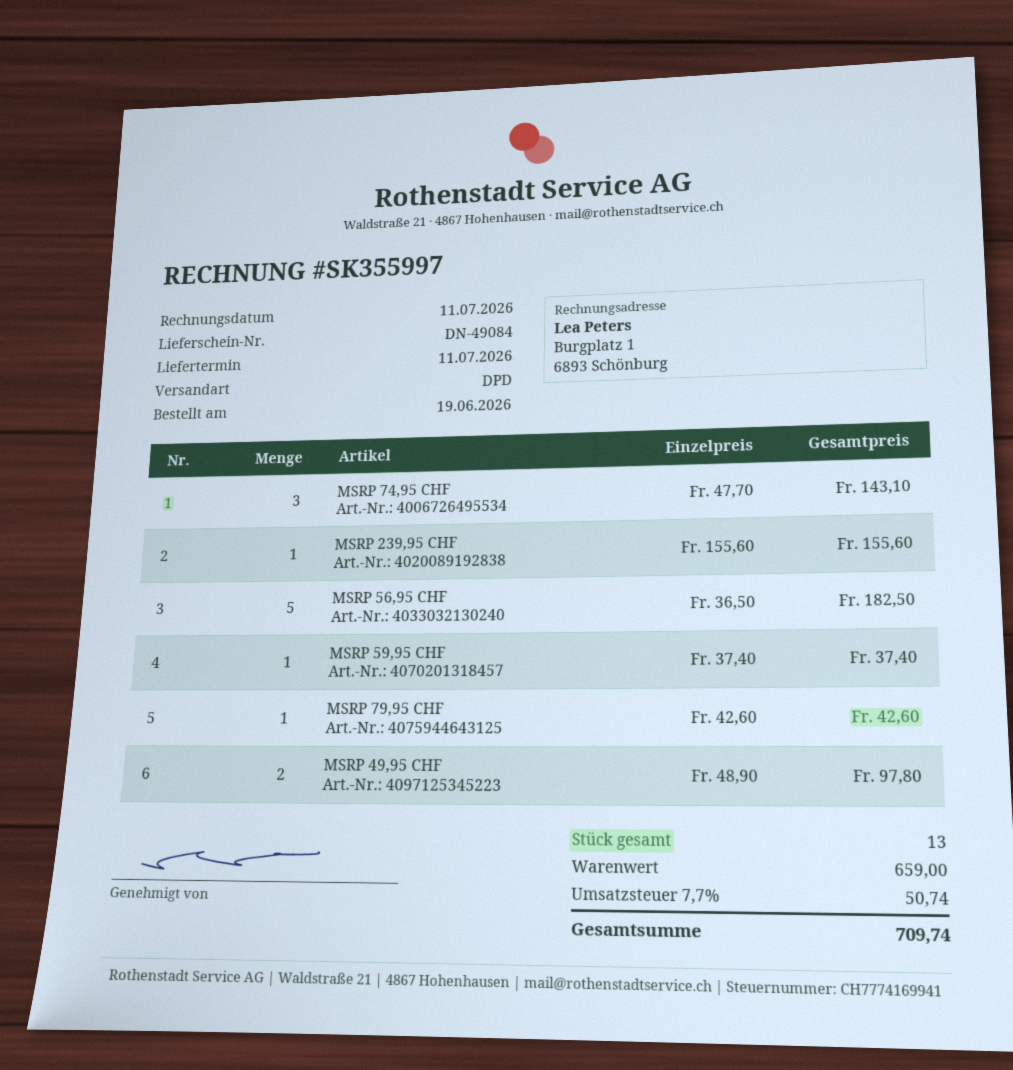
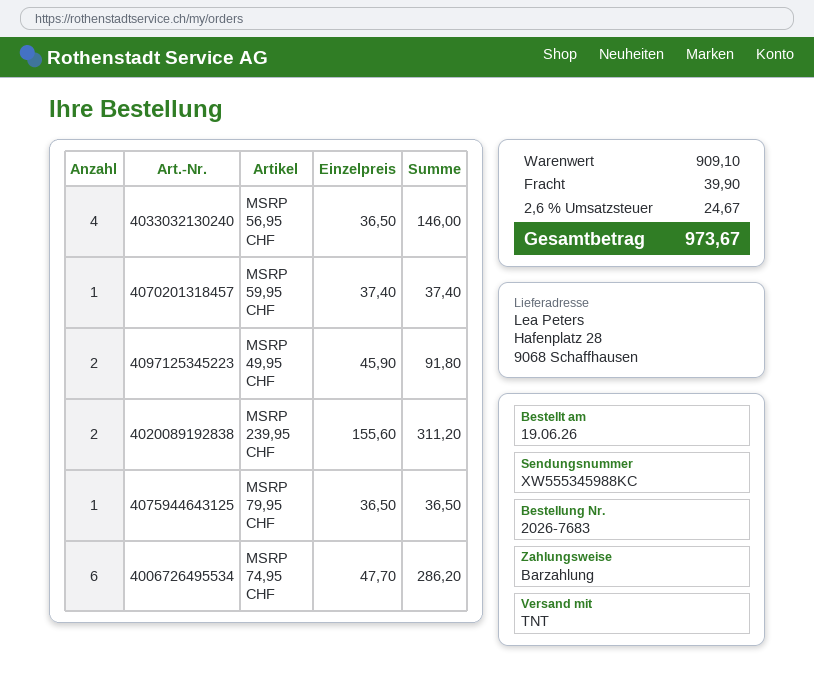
shipping method: DPD -> TNT
MSRP 74,95 CHF: 3 x 47.70 = 143.10 -> 6 x 47.70 = 286.20
MSRP 239,95 CHF: 1 x 155.60 = 155.60 -> 2 x 155.60 = 311.20
MSRP 56,95 CHF: 5 x 36.50 = 182.50 -> 4 x 36.50 = 146.00
MSRP 79,95 CHF: 1 x 42.60 = 42.60 -> 1 x 36.50 = 36.50
MSRP 49,95 CHF: 2 x 48.90 = 97.80 -> 2 x 45.90 = 91.80
subtotal: 659.00 -> 909.10
shipping: none -> 39.90
tax: 7.7% = 50.74 -> 2.6% = 24.67
total: 709.74 -> 973.67

